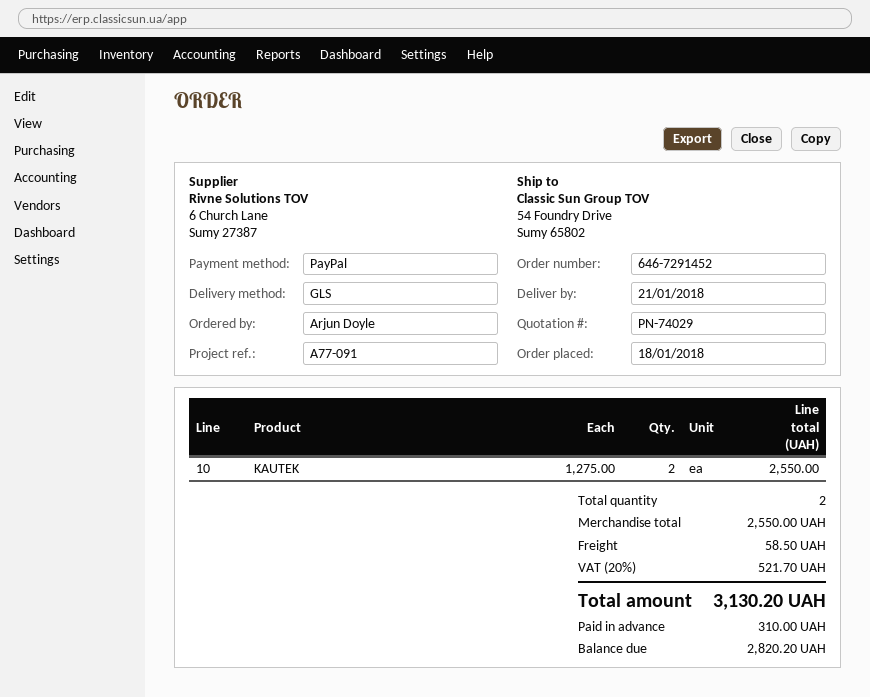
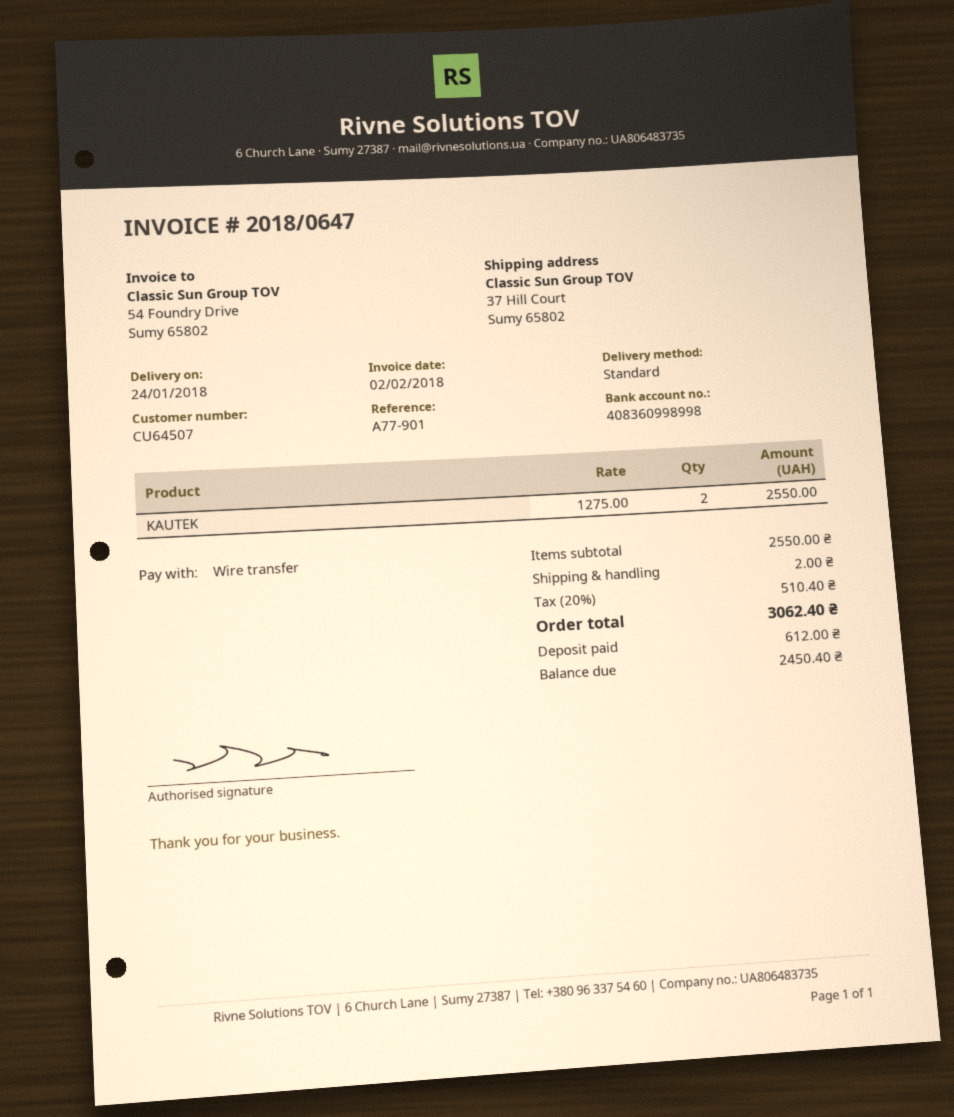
delivery date: 2018-01-21 -> 2018-01-24
reference: A77-091 -> A77-901
payment method: PayPal -> bank transfer
shipping method: GLS -> standard
ship to: 54 Foundry Drive, Sumy 65802 -> 37 Hill Court, Sumy 65802
shipping: 58.50 -> 2.00
tax: 20% = 521.70 -> 20% = 510.40
total: 3130.20 -> 3062.40
deposit: 310.00 -> 612.00
balance: 2820.20 -> 2450.40

